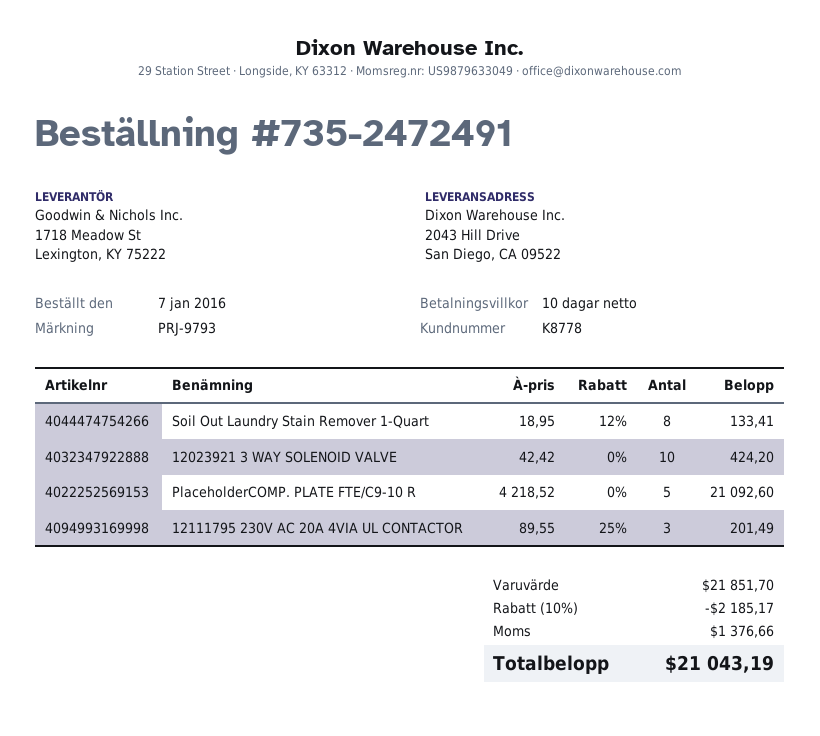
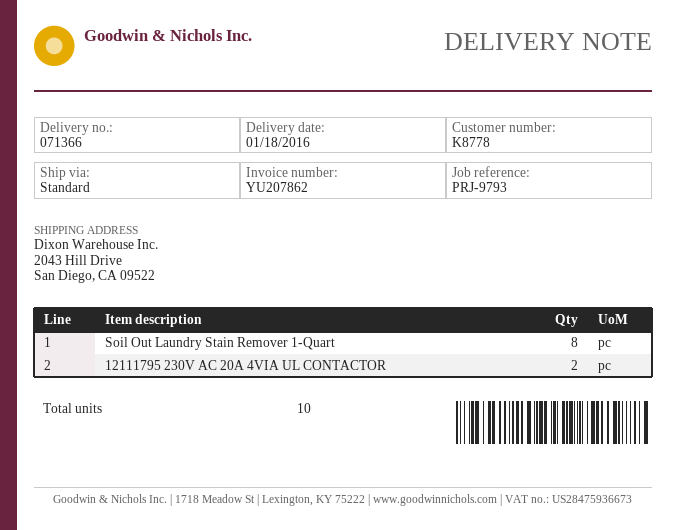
12023921 3 WAY SOLENOID VALVE: 10 -> none
PlaceholderCOMP. PLATE FTE/C9-10 R: 5 -> none
12111795 230V AC 20A 4VIA UL CONTACTOR: 3 -> 2

